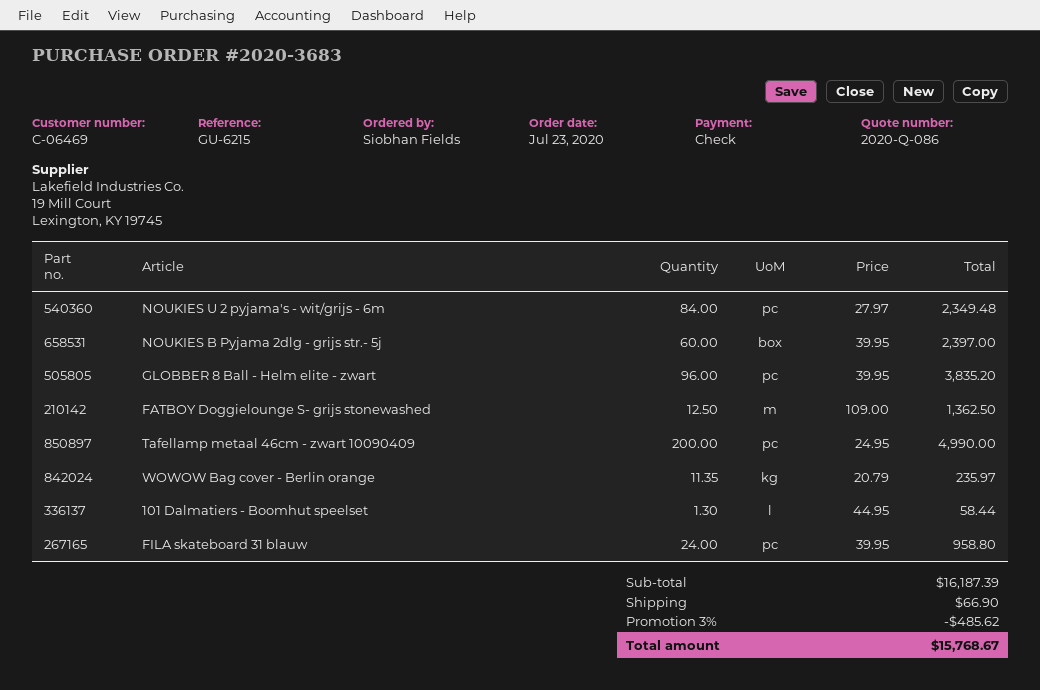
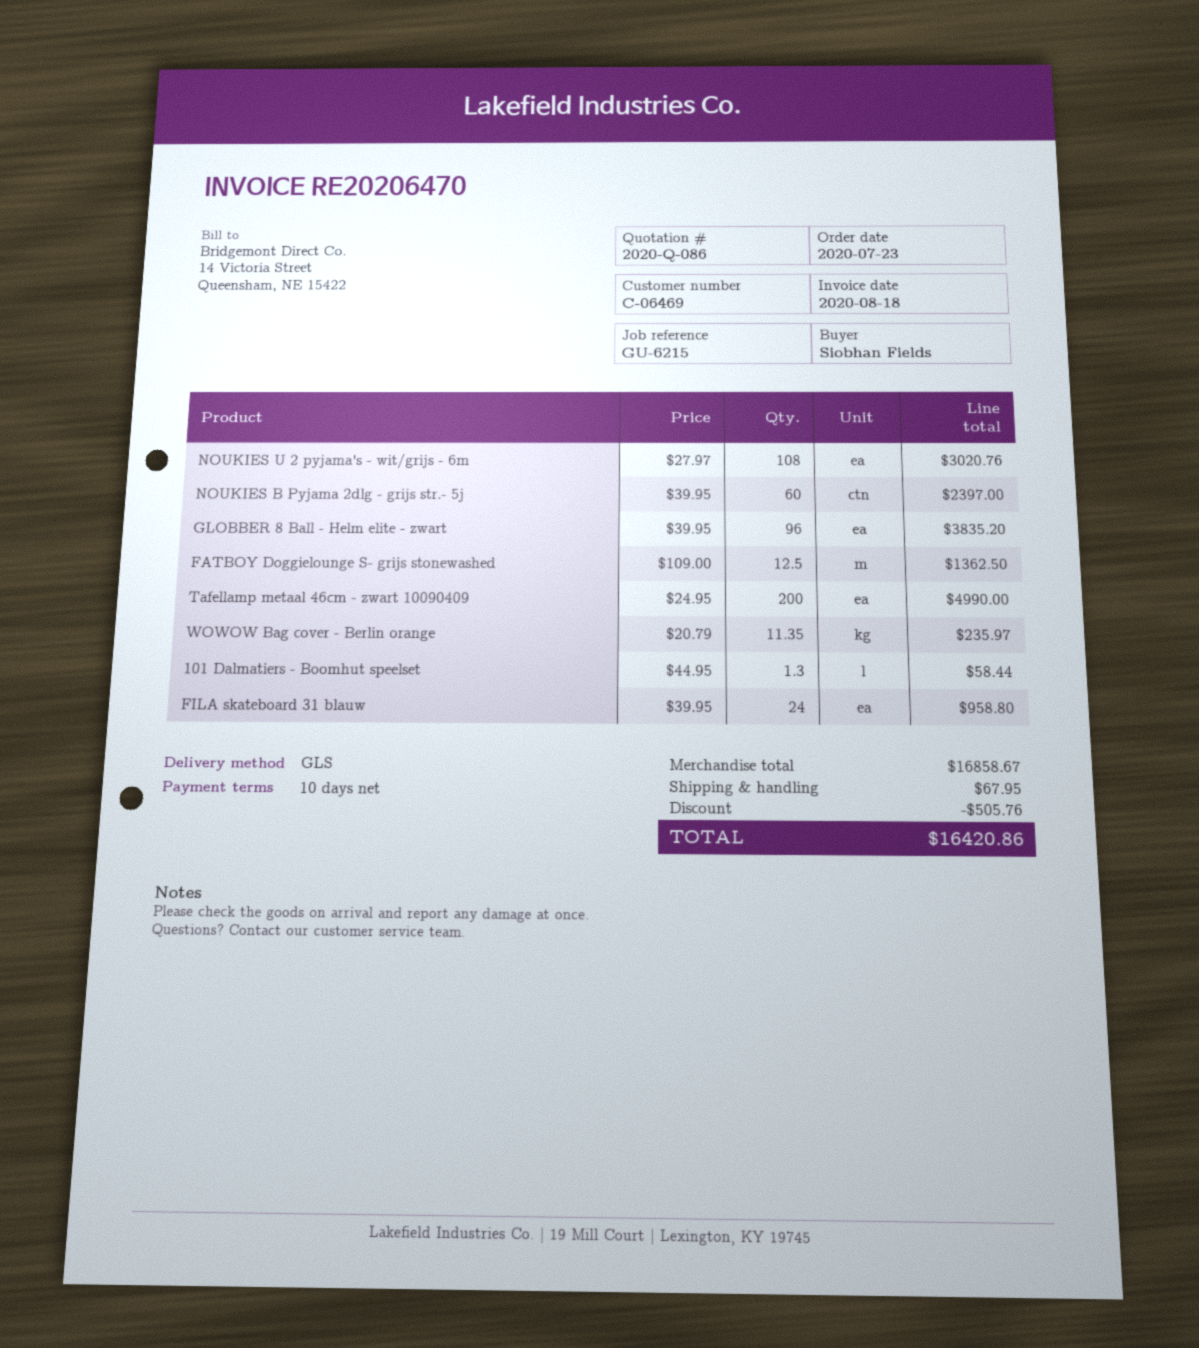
NOUKIES U 2 pyjama's - wit/grijs - 6m: 84 x 27.97 = 2349.48 -> 108 x 27.97 = 3020.76
subtotal: 16187.39 -> 16858.67
discount: 485.62 -> 505.76
shipping: 66.90 -> 67.95
total: 15768.67 -> 16420.86

